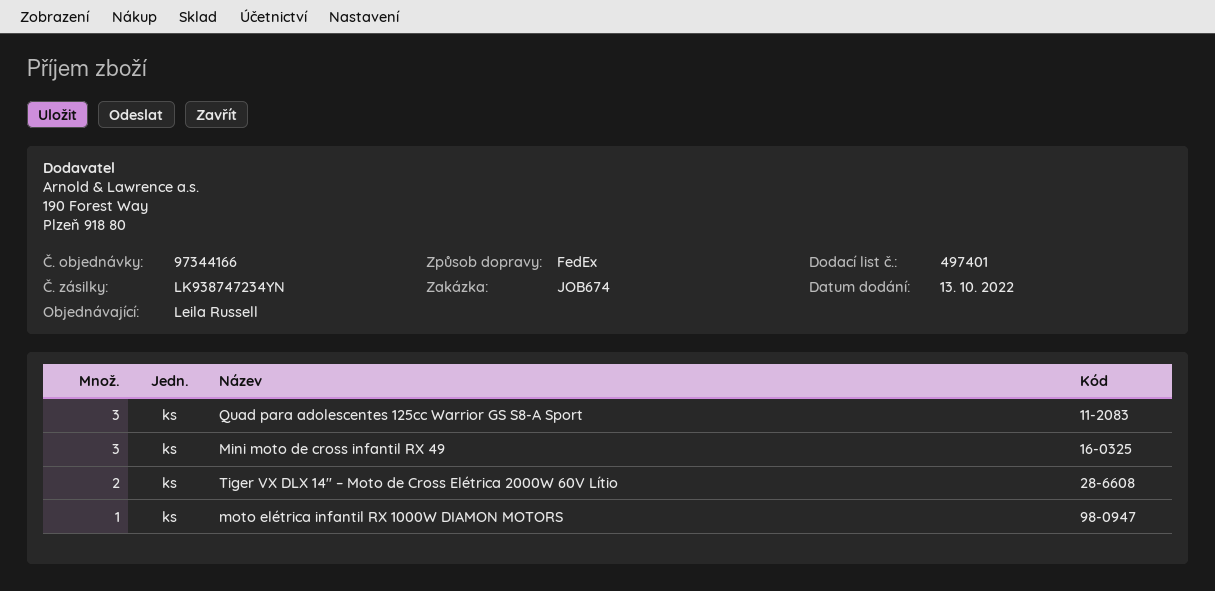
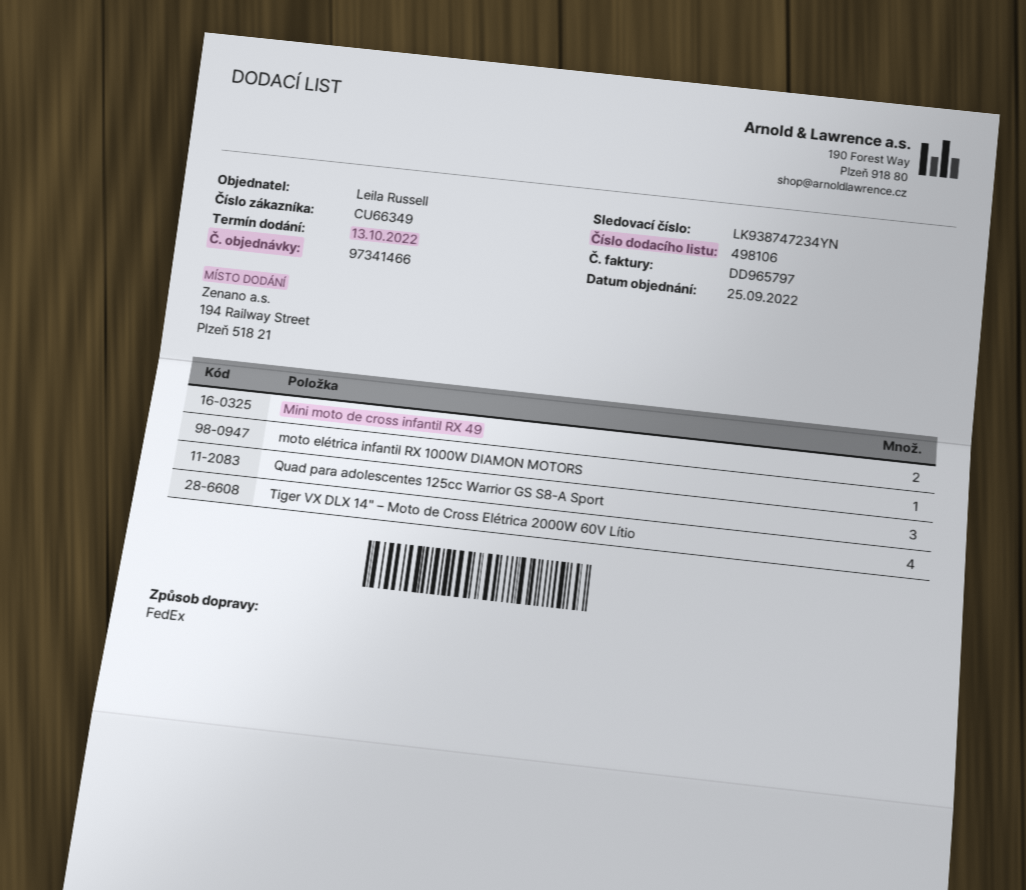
order number: 97344166 -> 97341466
delivery note number: 497401 -> 498106
Mini moto de cross infantil RX 49: 3 -> 2
Tiger VX DLX 14" – Moto de Cross Elétrica 2000W 60V Lítio: 2 -> 4

